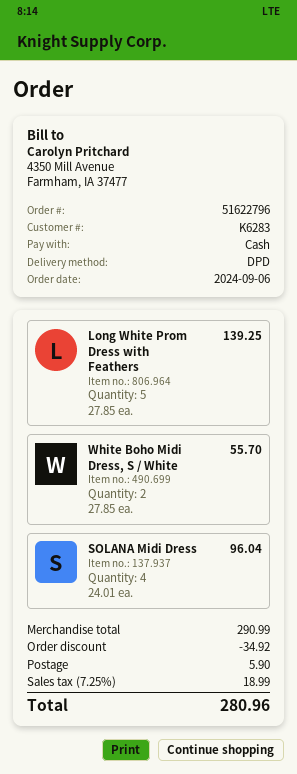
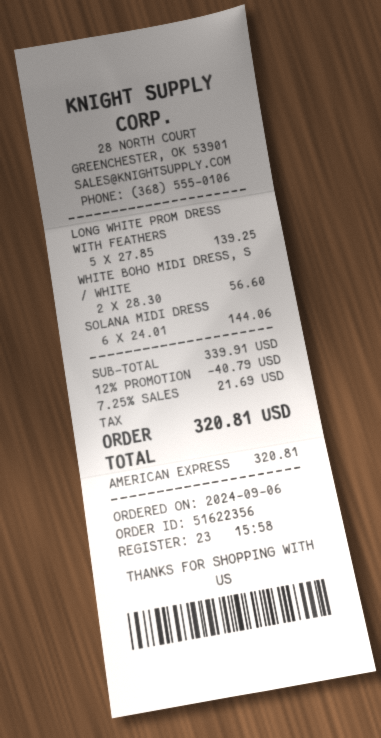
order number: 51622796 -> 51622356
payment method: cash -> American Express
White Boho Midi Dress, S / White: 2 x 27.85 = 55.70 -> 2 x 28.30 = 56.60
SOLANA Midi Dress: 4 x 24.01 = 96.04 -> 6 x 24.01 = 144.06
subtotal: 290.99 -> 339.91
discount: 34.92 -> 40.79
shipping: 5.90 -> none
tax: 7.25% = 18.99 -> 7.25% = 21.69
total: 280.96 -> 320.81

